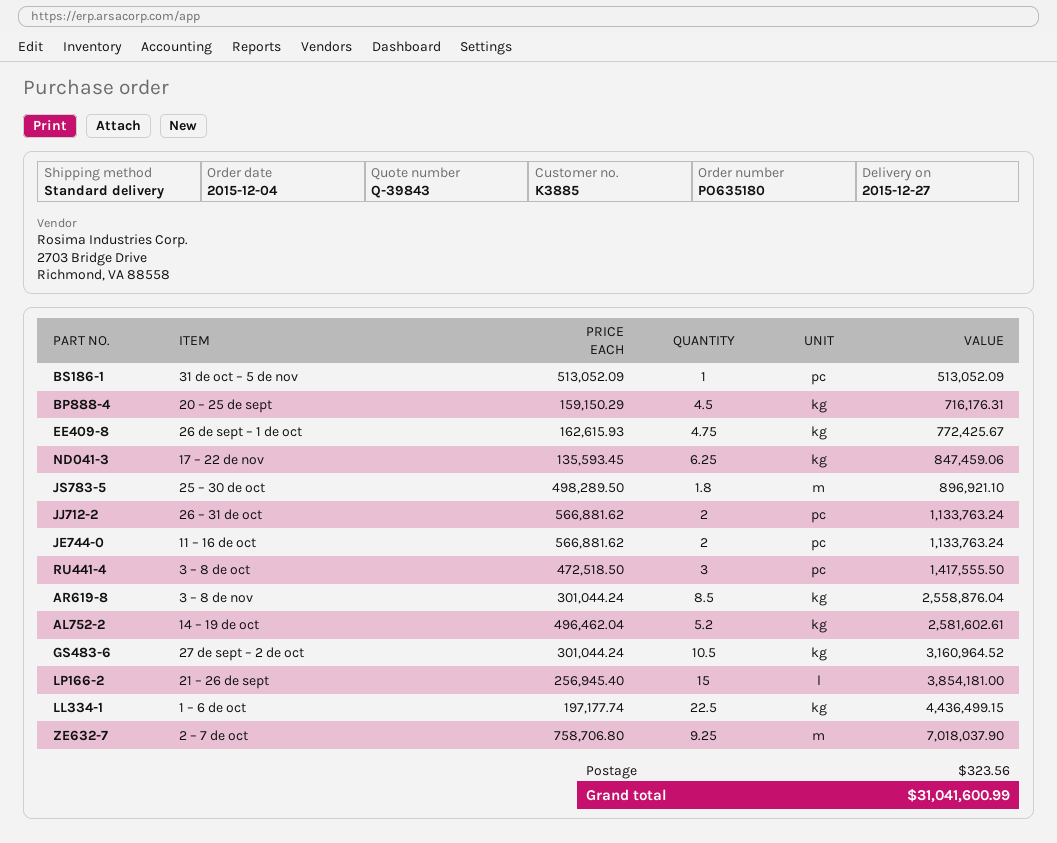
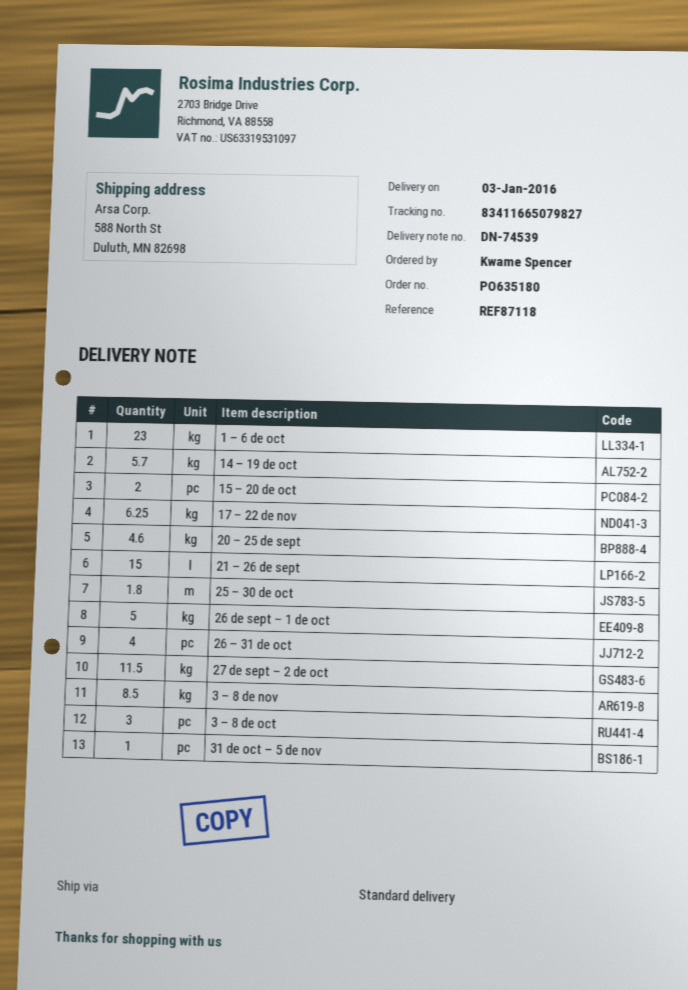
delivery date: 2015-12-27 -> 2016-01-03
20 – 25 de sept: 4.5 -> 4.6
26 de sept – 1 de oct: 4.75 -> 5
26 – 31 de oct: 2 -> 4
11 – 16 de oct: 2 -> none
14 – 19 de oct: 5.2 -> 5.7
27 de sept – 2 de oct: 10.5 -> 11.5
1 – 6 de oct: 22.5 -> 23
2 – 7 de oct: 9.25 -> none
15 – 20 de oct: none -> 2

